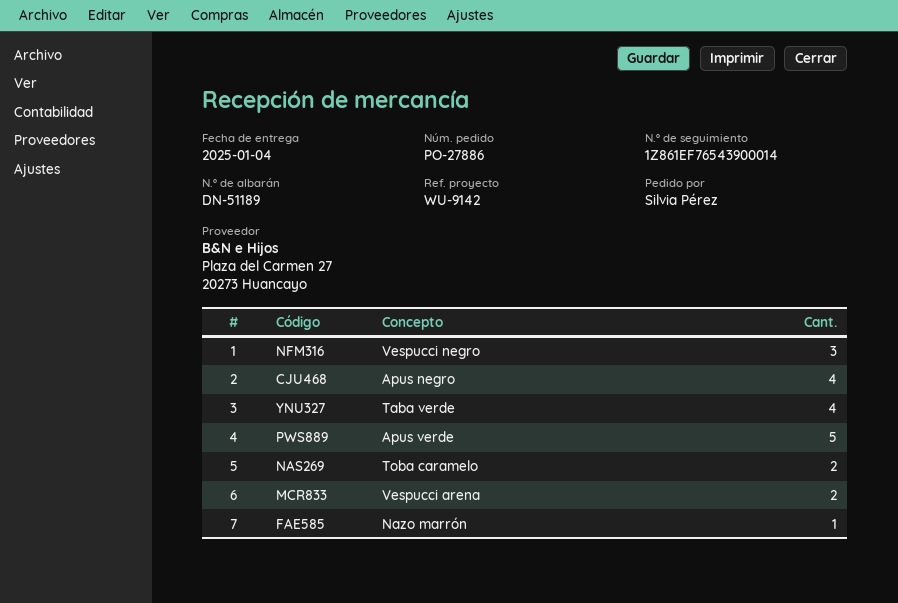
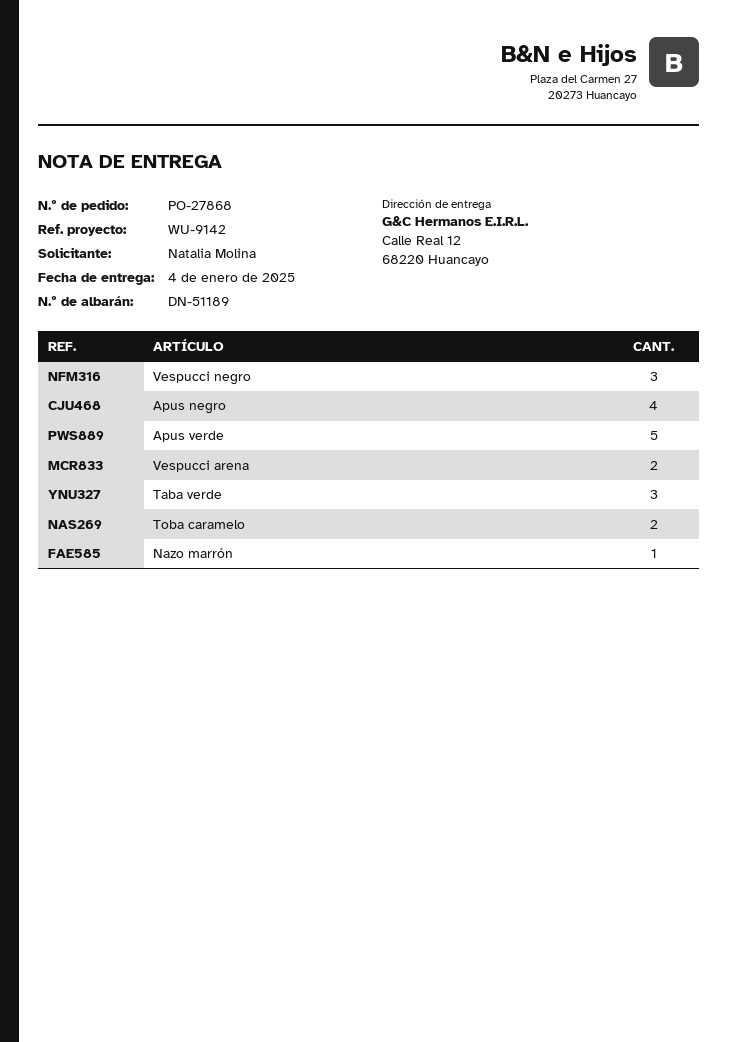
order number: PO-27886 -> PO-27868
ordered by: Silvia Pérez -> Natalia Molina
Taba verde: 4 -> 3

